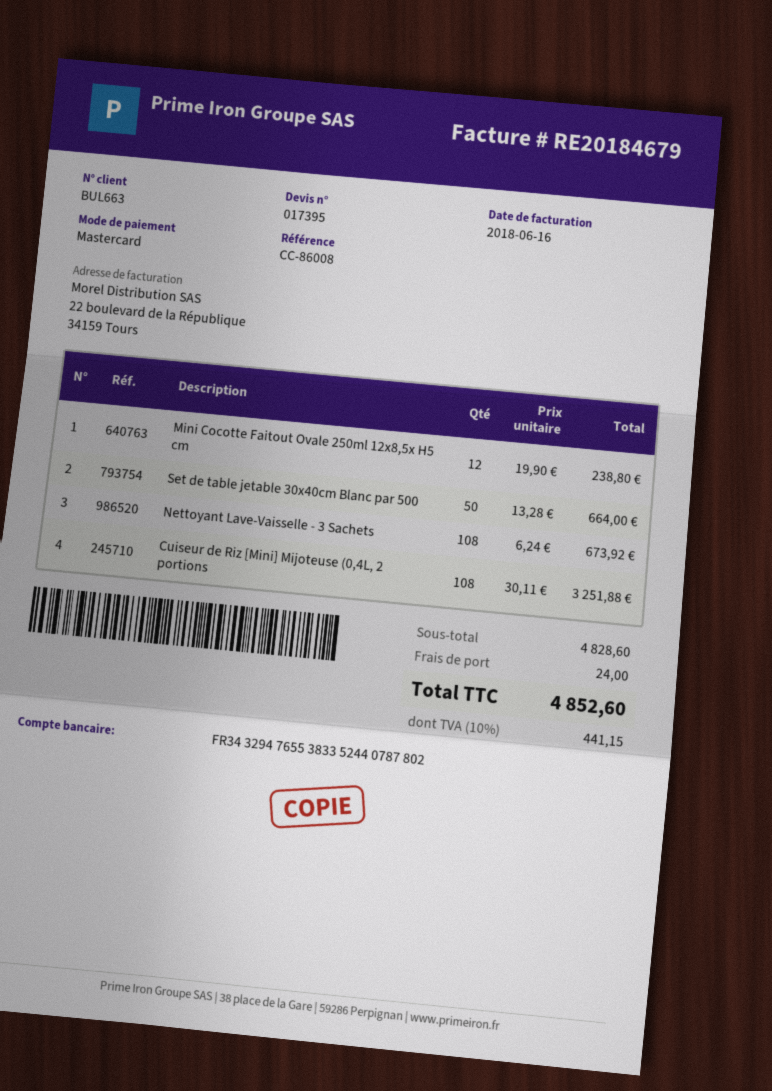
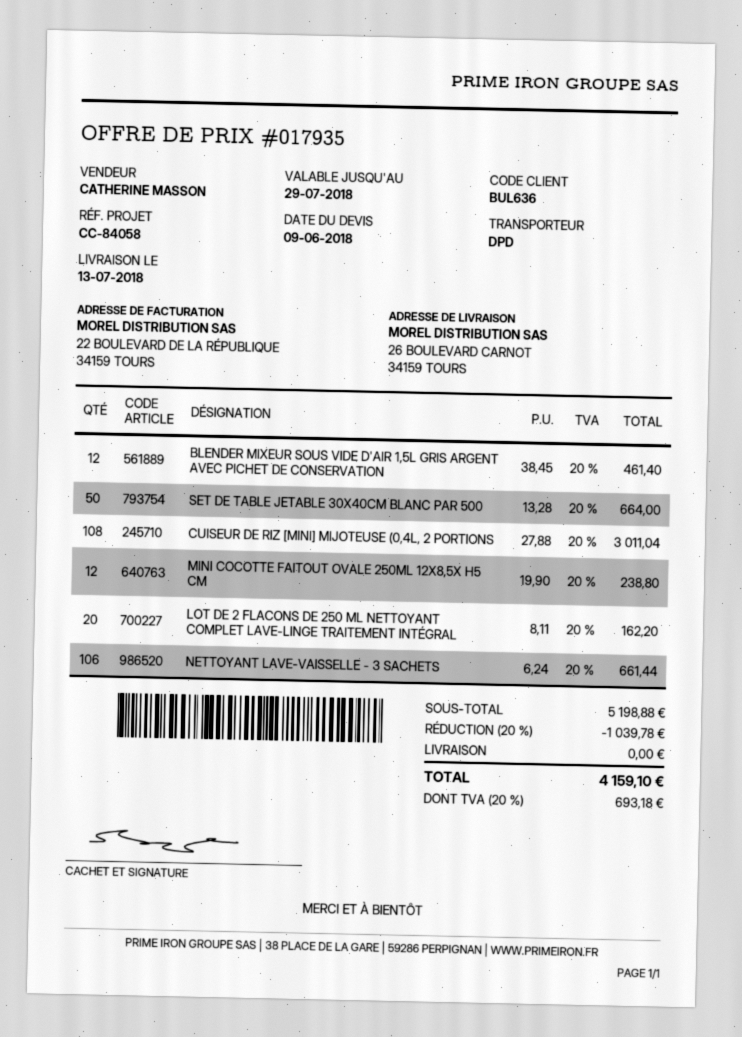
quote number: 017395 -> 017935
customer number: BUL663 -> BUL636
reference: CC-86008 -> CC-84058
Nettoyant Lave-Vaisselle - 3 Sachets: 108 x 6.24 = 673.92 -> 106 x 6.24 = 661.44
Cuiseur de Riz [Mini] Mijoteuse (0,4L, 2 portions: 108 x 30.11 = 3251.88 -> 108 x 27.88 = 3011.04
BLENDER MIXEUR SOUS VIDE D'AIR 1,5L GRIS ARGENT AVEC PICHET DE CONSERVATION: none -> 12 x 38.45 = 461.40
LOT DE 2 FLACONS DE 250 ML NETTOYANT COMPLET LAVE-LINGE TRAITEMENT INTÉGRAL: none -> 20 x 8.11 = 162.20
subtotal: 4828.60 -> 5198.88
discount: none -> 20% = 1039.78
shipping: 24.00 -> 0.00
tax: 10% = 441.15 -> 20% = 693.18
total: 4852.60 -> 4159.10

